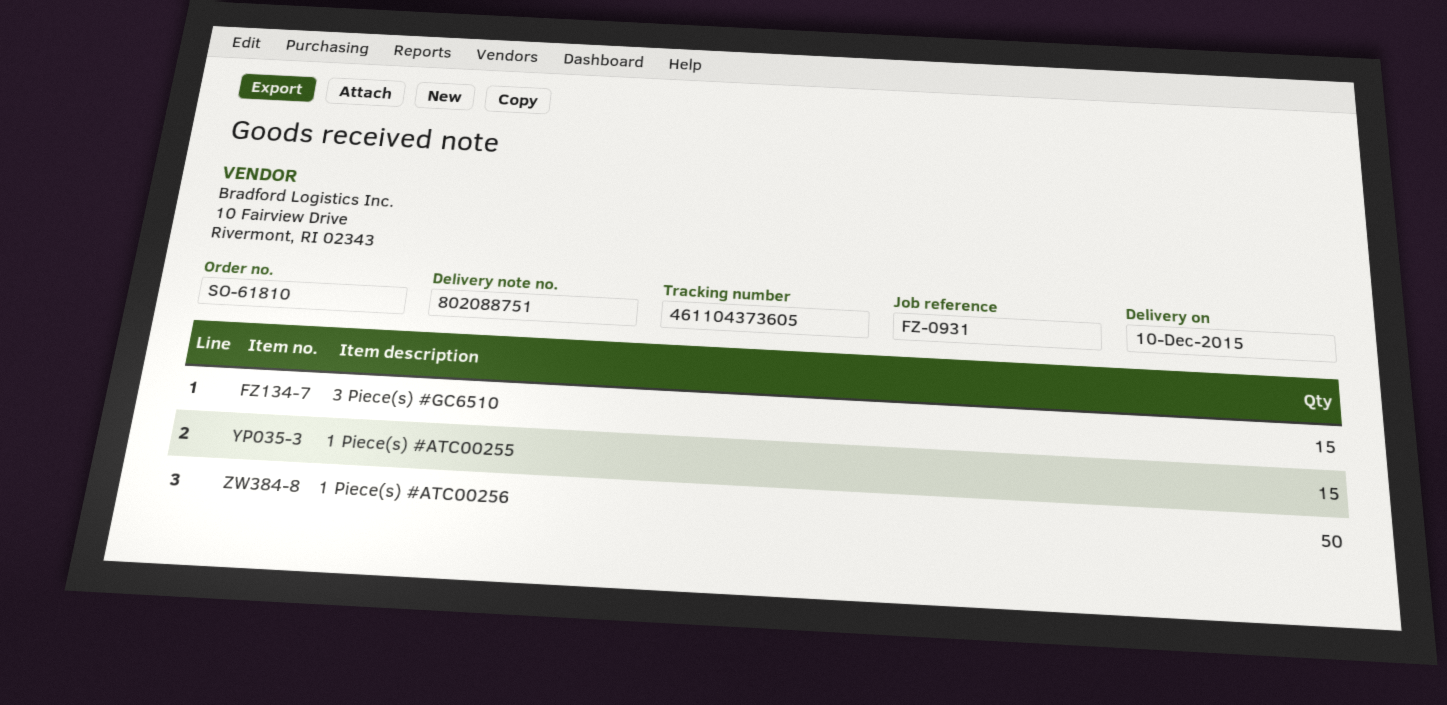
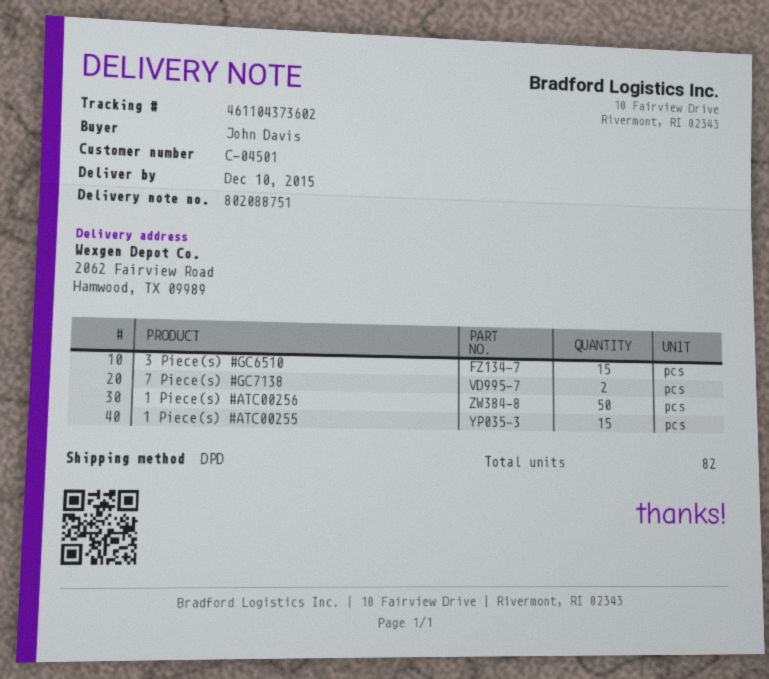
tracking number: 461104373605 -> 461104373602
7 Piece(s) #GC7138: none -> 2

